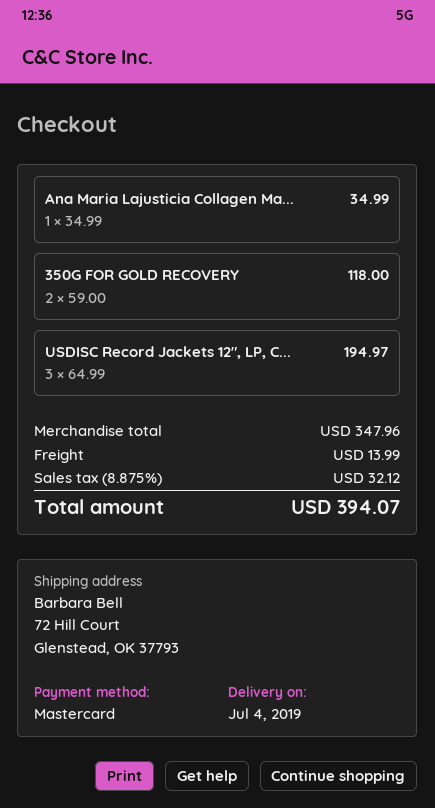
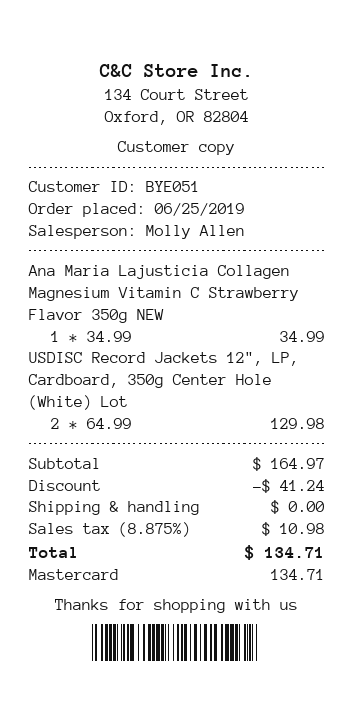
350G FOR GOLD RECOVERY: 2 x 59.00 = 118.00 -> none
USDISC Record Jackets 12", LP, C...: 3 x 64.99 = 194.97 -> 2 x 64.99 = 129.98
subtotal: 347.96 -> 164.97
discount: none -> 41.24
shipping: 13.99 -> 0.00
tax: 8.875% = 32.12 -> 8.875% = 10.98
total: 394.07 -> 134.71

